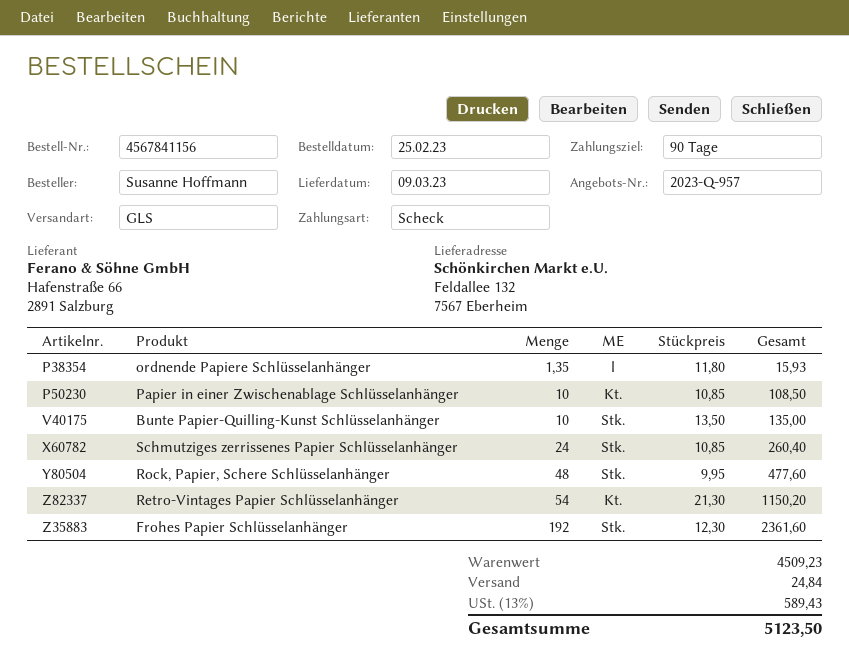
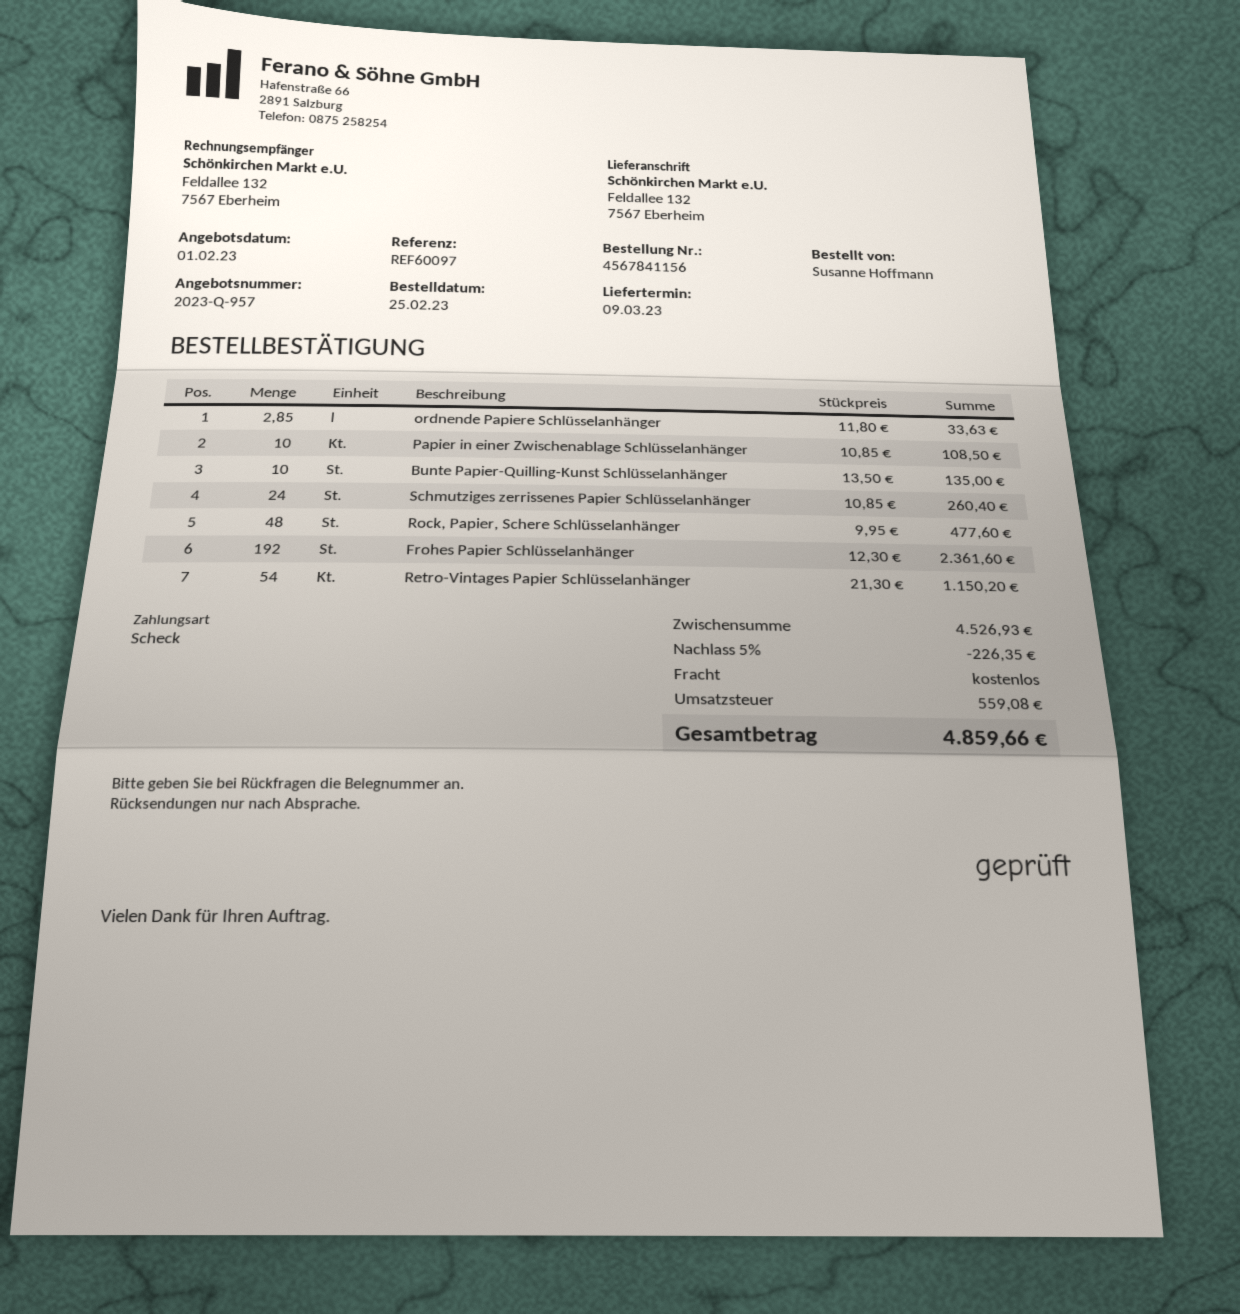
ordnende Papiere Schlüsselanhänger: 1.35 x 11.80 = 15.93 -> 2.85 x 11.80 = 33.63
subtotal: 4509.23 -> 4526.93
discount: none -> 5% = 226.35
shipping: 24.84 -> 0.00
tax: 589.43 -> 559.08
total: 5123.50 -> 4859.66

